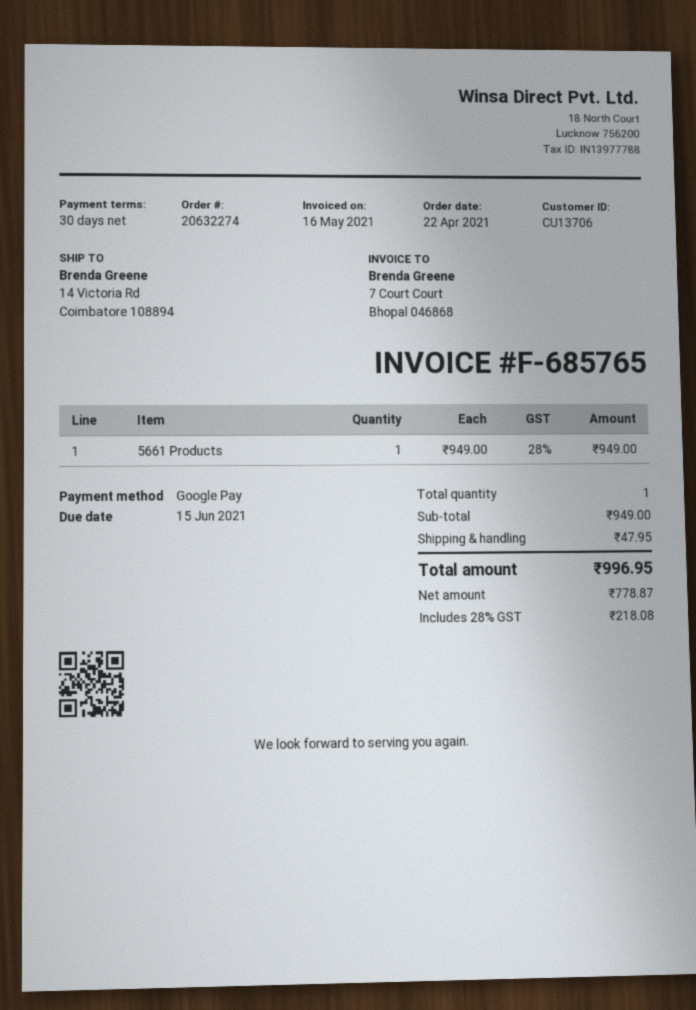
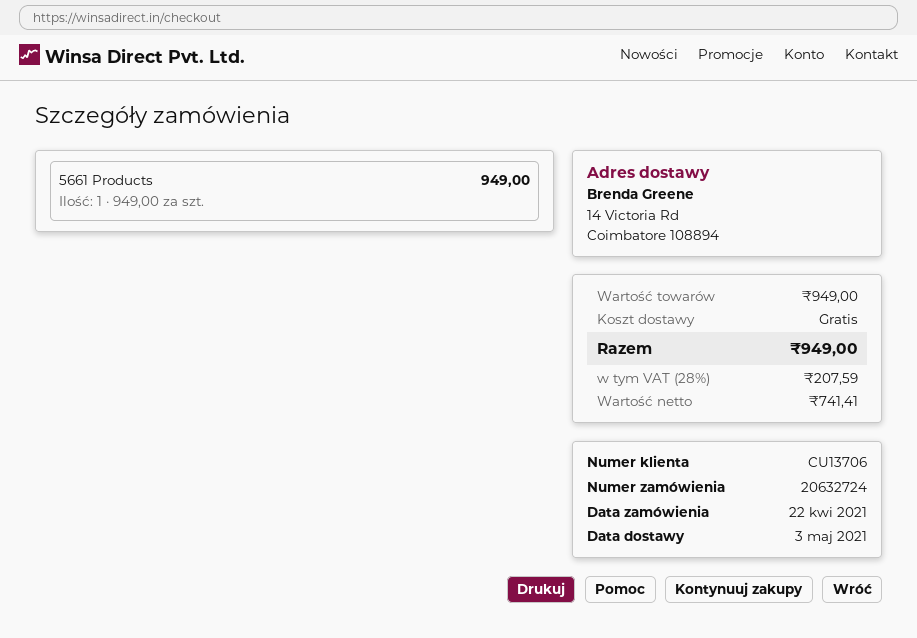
order number: 20632274 -> 20632724
shipping: 47.95 -> 0.00
net: 778.87 -> 741.41
tax: 28% = 218.08 -> 28% = 207.59
total: 996.95 -> 949.00

